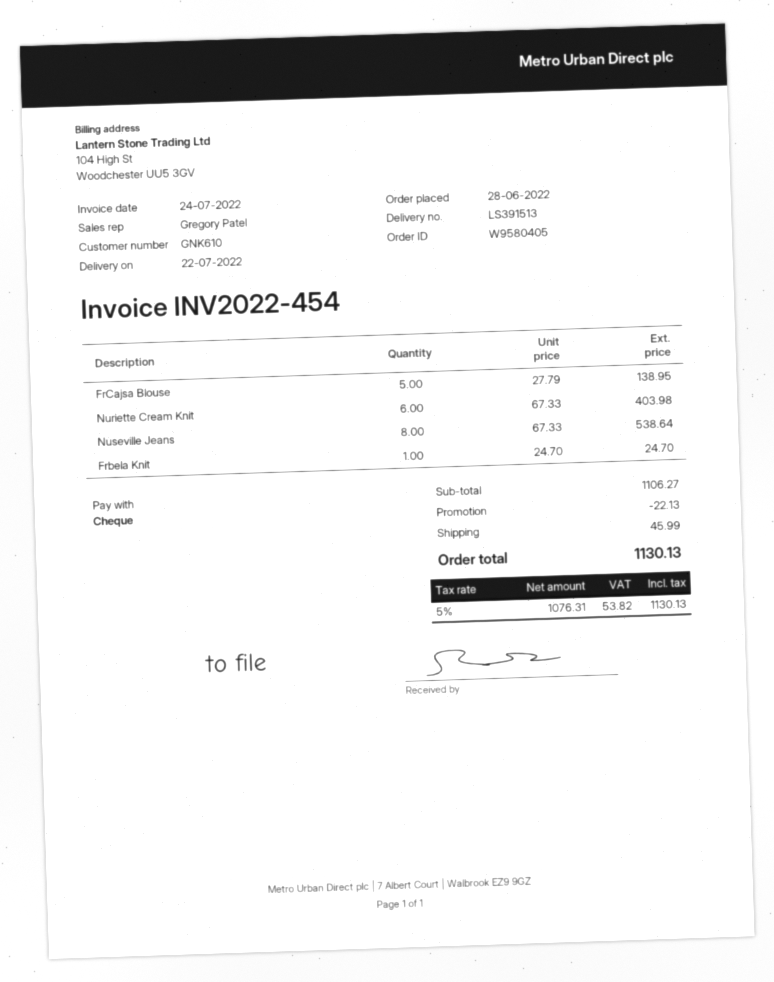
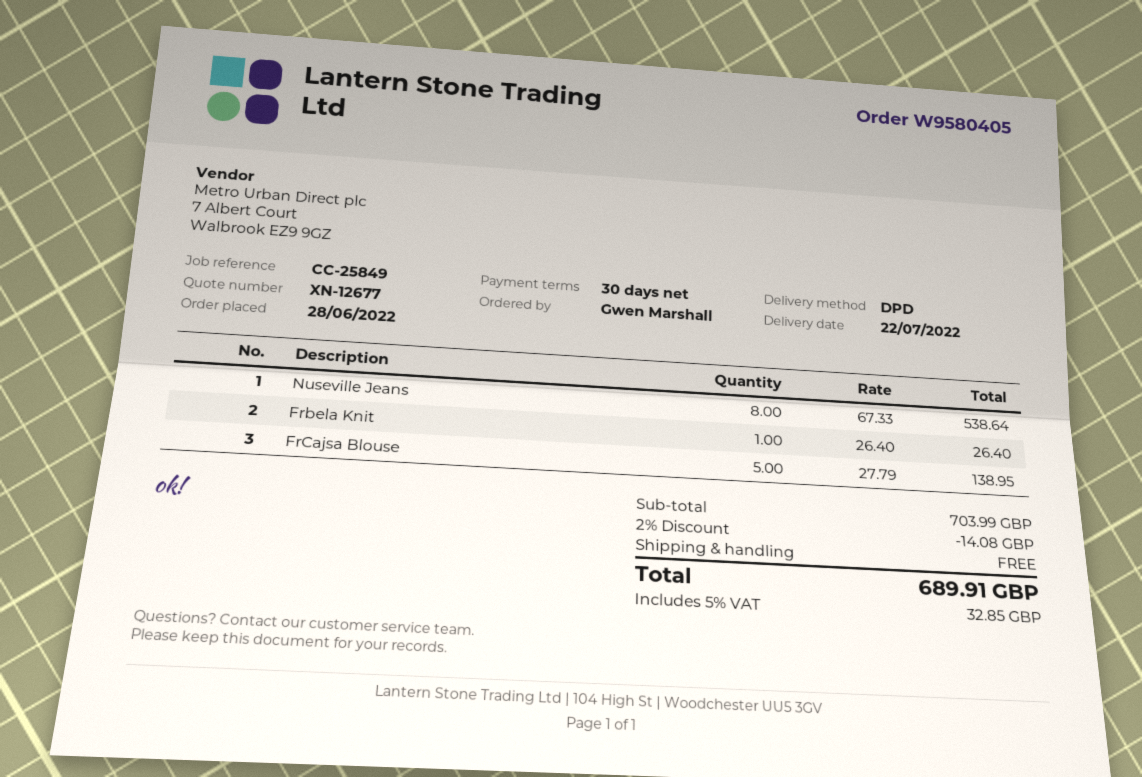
Nuriette Cream Knit: 6 x 67.33 = 403.98 -> none
Frbela Knit: 1 x 24.70 = 24.70 -> 1 x 26.40 = 26.40
subtotal: 1106.27 -> 703.99
discount: 22.13 -> 14.08
shipping: 45.99 -> 0.00
tax: 5% = 53.82 -> 5% = 32.85
total: 1130.13 -> 689.91

